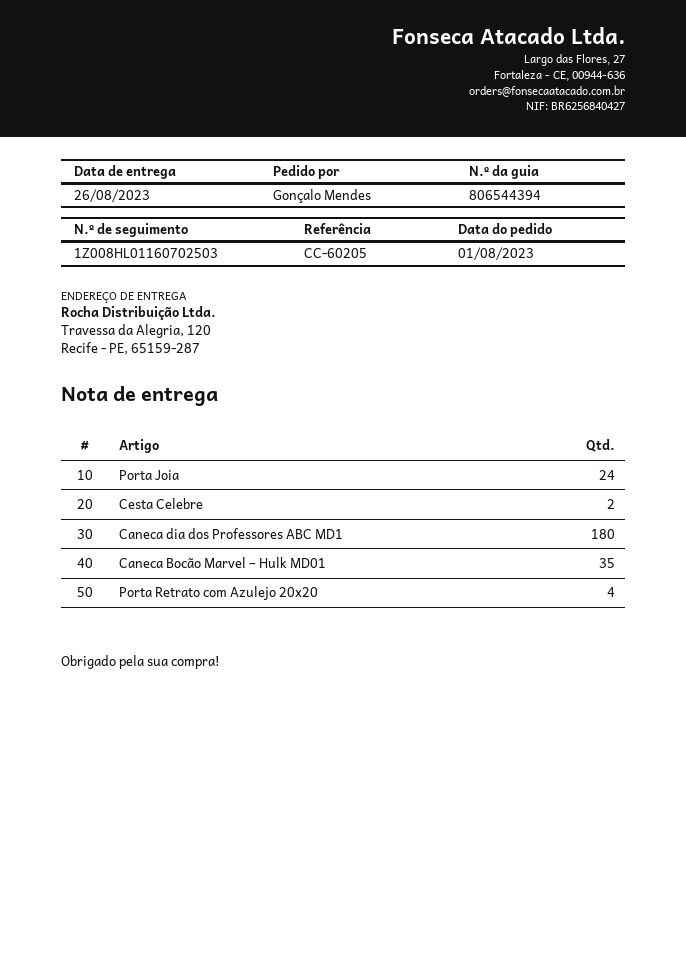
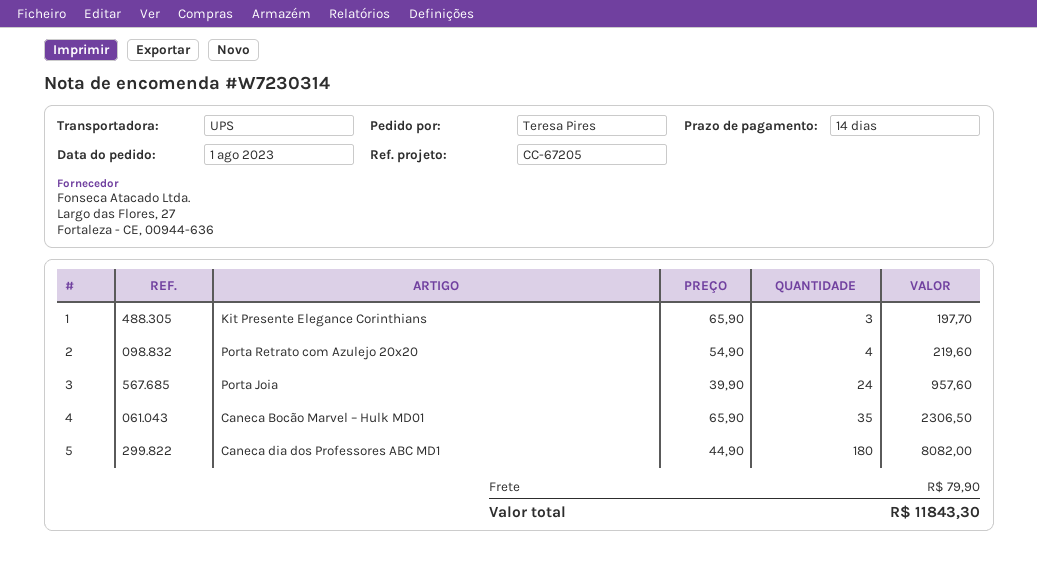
reference: CC-60205 -> CC-67205
ordered by: Gonçalo Mendes -> Teresa Pires
Cesta Celebre: 2 -> none
Kit Presente Elegance Corinthians: none -> 3

